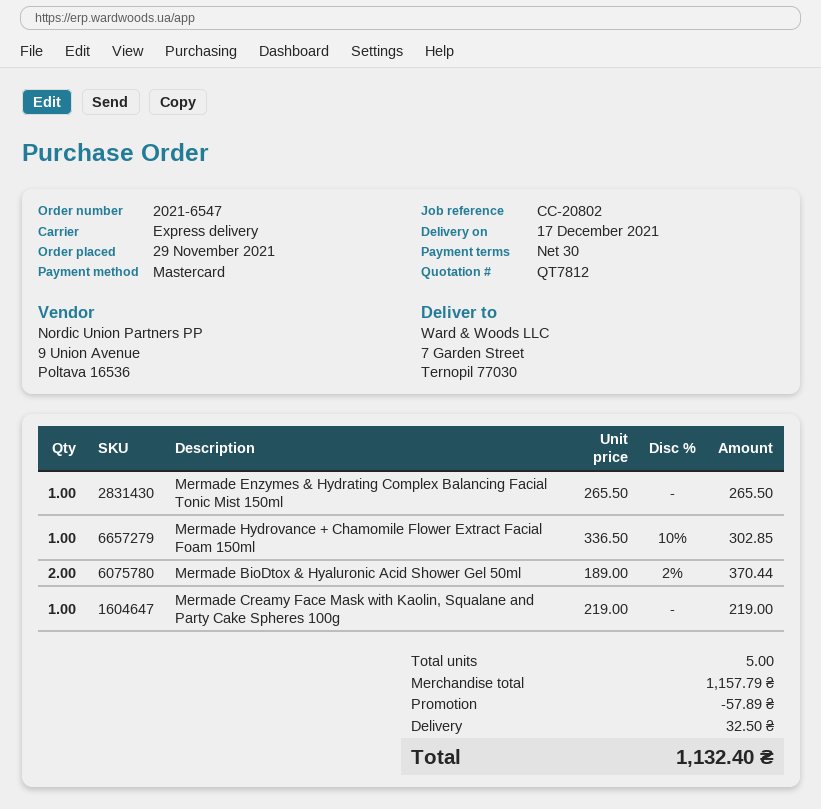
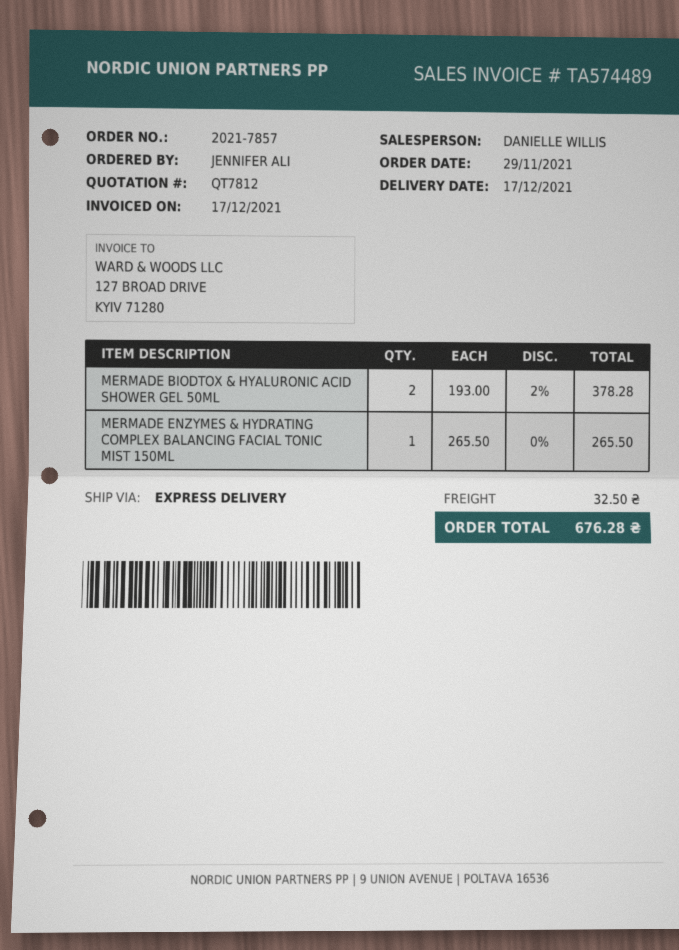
order number: 2021-6547 -> 2021-7857
Mermade Hydrovance + Chamomile Flower Extract Facial Foam 150ml: 1 x 336.50 - 10% = 302.85 -> none
Mermade BioDtox & Hyaluronic Acid Shower Gel 50ml: 2 x 189.00 - 2% = 370.44 -> 2 x 193.00 - 2% = 378.28
Mermade Creamy Face Mask with Kaolin, Squalane and Party Cake Spheres 100g: 1 x 219.00 = 219.00 -> none
discount: 57.89 -> none
total: 1132.40 -> 676.28

